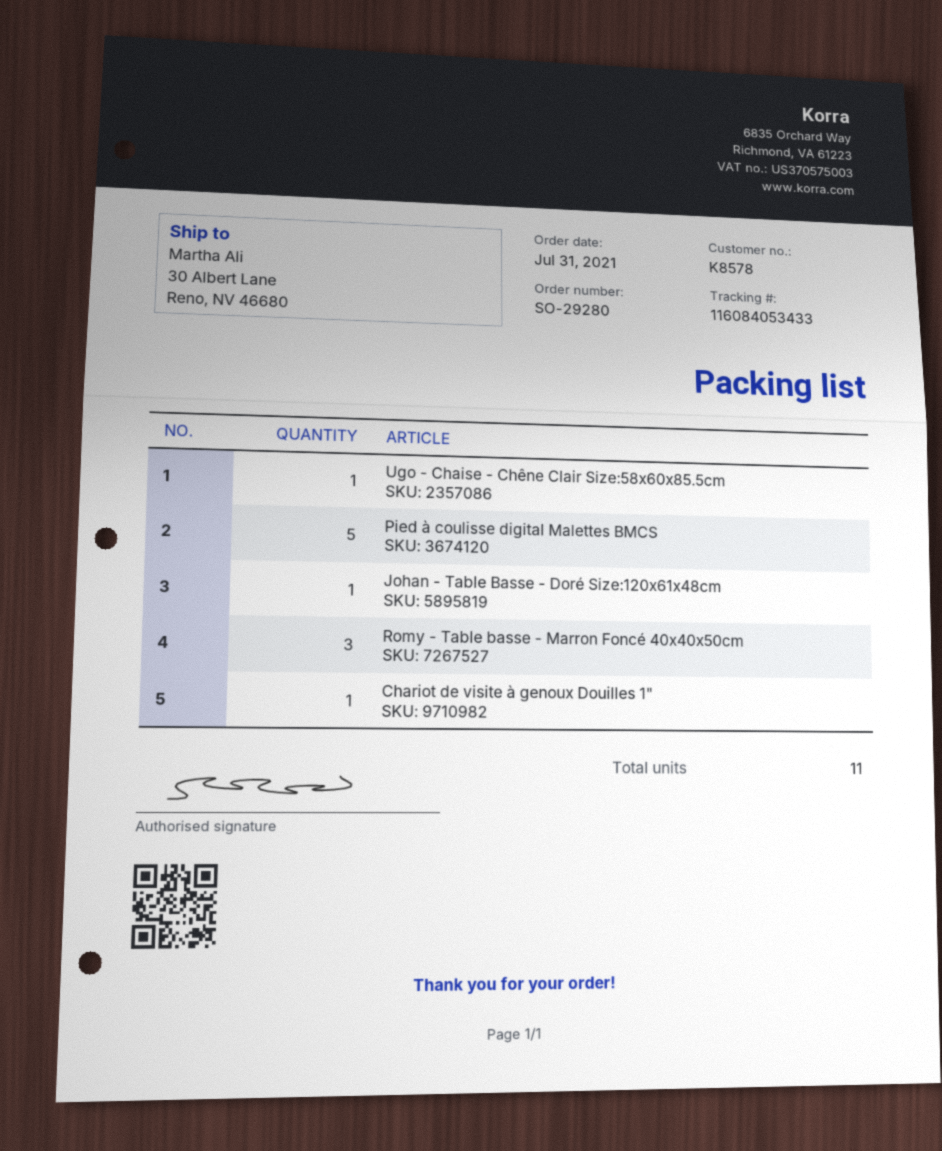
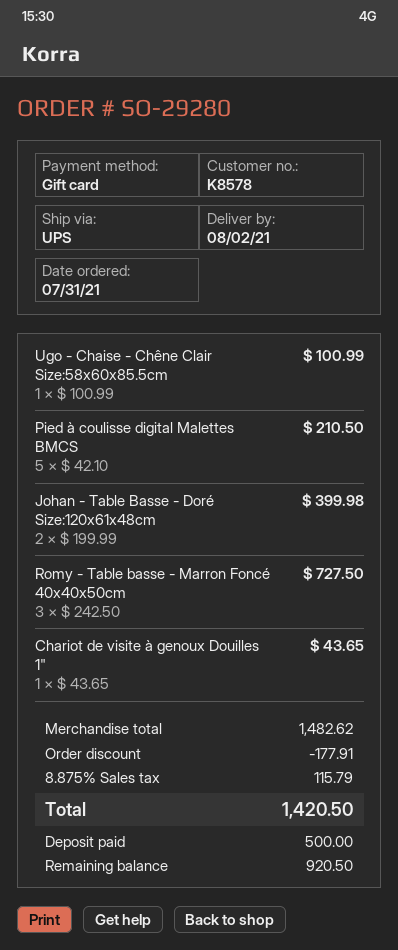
Johan - Table Basse - Doré Size:120x61x48cm: 1 -> 2

